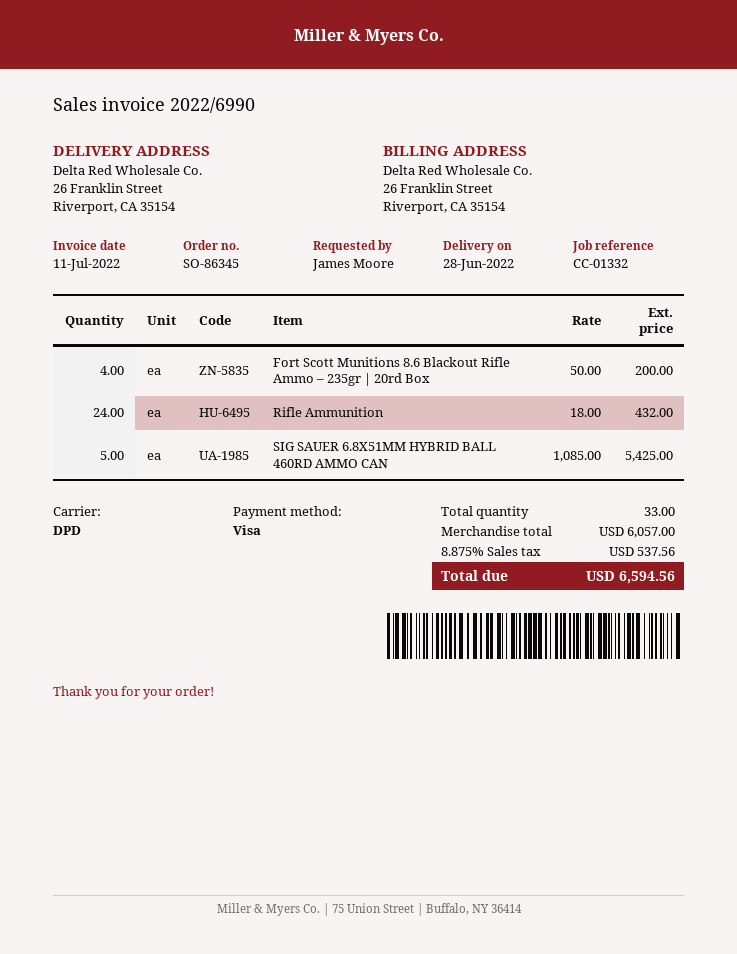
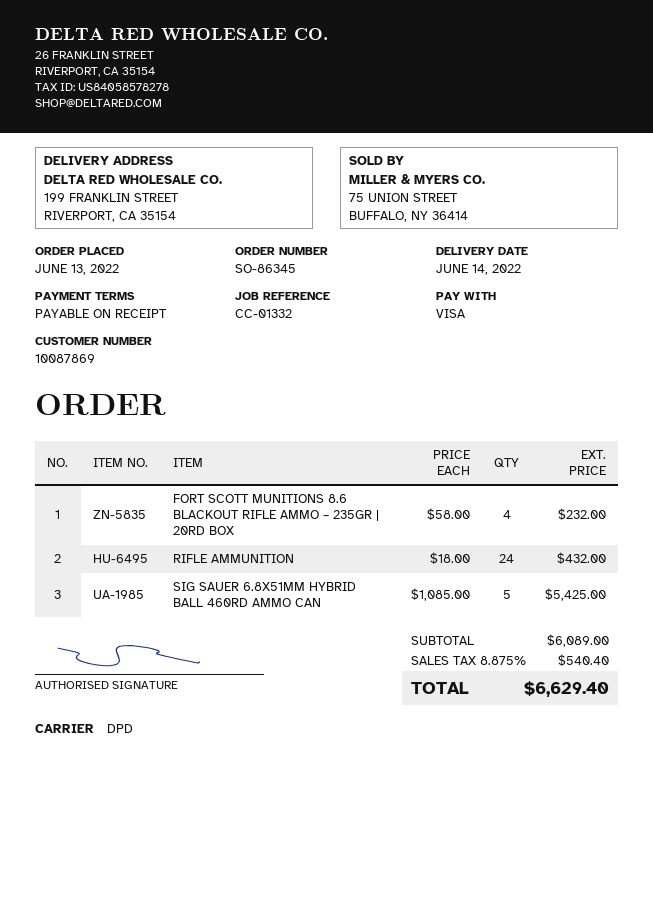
delivery date: 2022-06-28 -> 2022-06-14
ship to: 26 Franklin Street, Riverport, CA 35154 -> 199 FRANKLIN STREET, RIVERPORT, CA 35154
Fort Scott Munitions 8.6 Blackout Rifle Ammo – 235gr | 20rd Box: 4 x 50.00 = 200.00 -> 4 x 58.00 = 232.00
subtotal: 6057.00 -> 6089.00
tax: 8.875% = 537.56 -> 8.875% = 540.40
total: 6594.56 -> 6629.40

